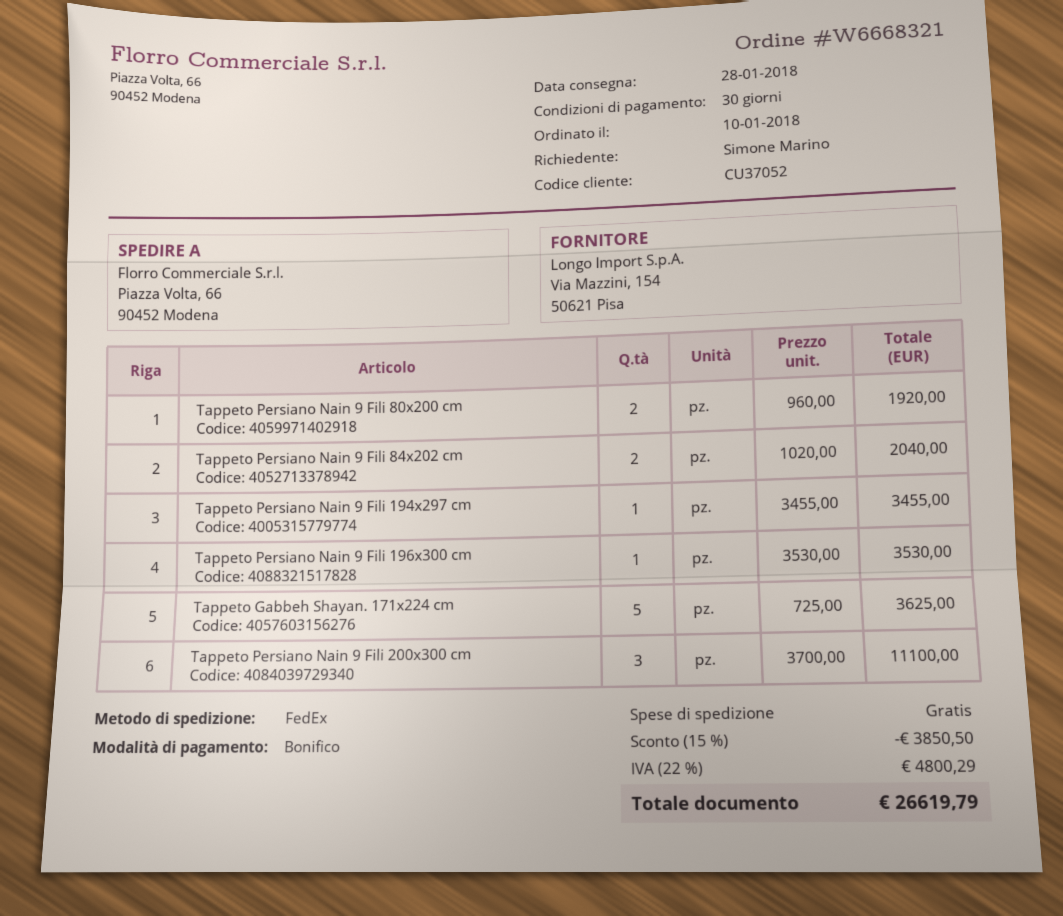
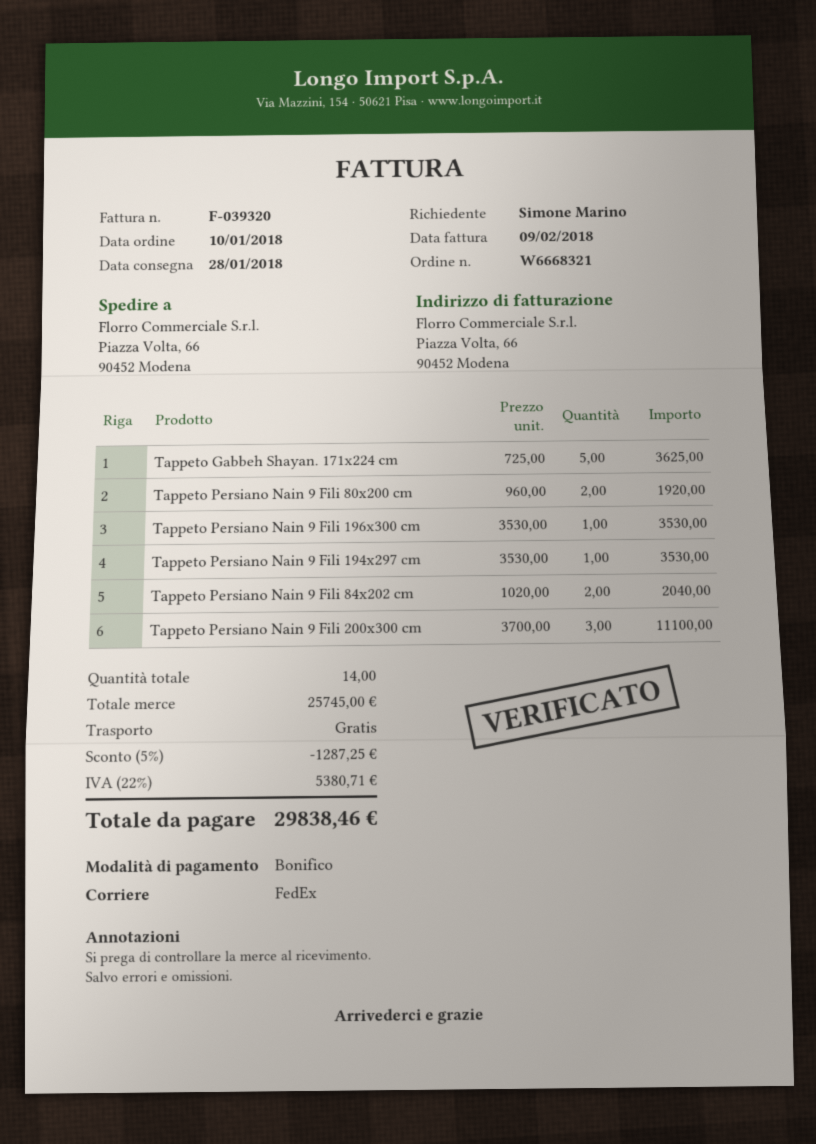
Tappeto Persiano Nain 9 Fili 194x297 cm: 1 x 3455.00 = 3455.00 -> 1 x 3530.00 = 3530.00
discount: 15% = 3850.50 -> 5% = 1287.25
tax: 22% = 4800.29 -> 22% = 5380.71
total: 26619.79 -> 29838.46

